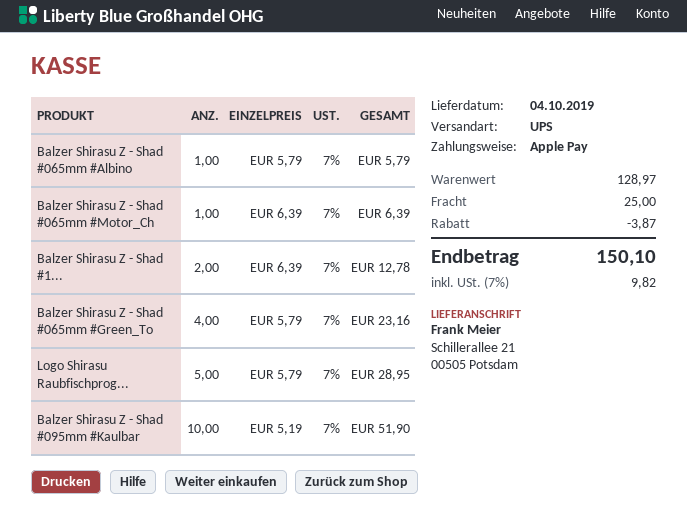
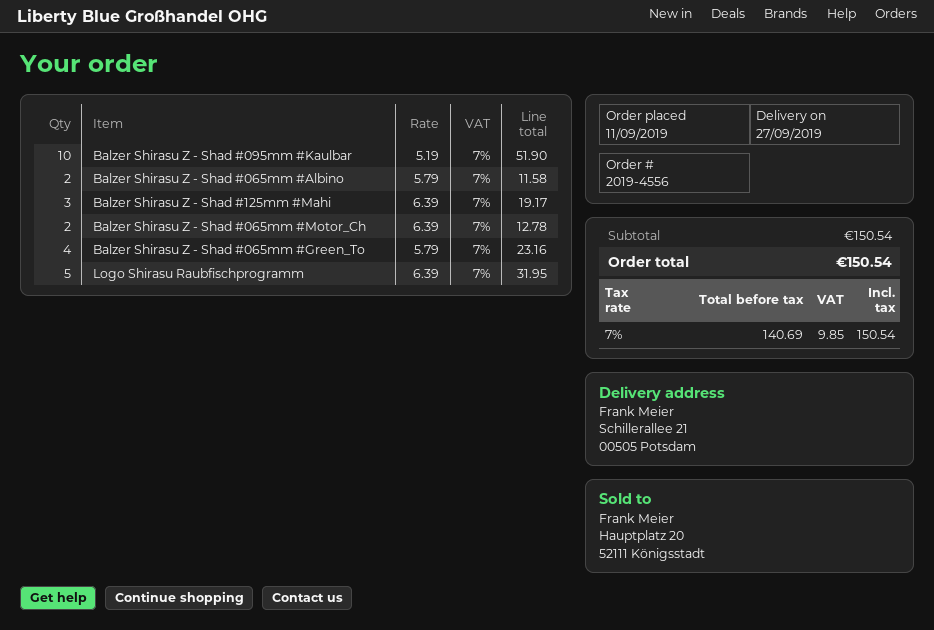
delivery date: 2019-10-04 -> 2019-09-27
Balzer Shirasu Z - Shad #065mm #Albino: 1 x 5.79 = 5.79 -> 2 x 5.79 = 11.58
Balzer Shirasu Z - Shad #065mm #Motor_Ch: 1 x 6.39 = 6.39 -> 2 x 6.39 = 12.78
Balzer Shirasu Z - Shad #1...: 2 x 6.39 = 12.78 -> 3 x 6.39 = 19.17
Logo Shirasu Raubfischprog...: 5 x 5.79 = 28.95 -> 5 x 6.39 = 31.95
subtotal: 128.97 -> 150.54
discount: 3.87 -> none
shipping: 25.00 -> none
tax: 7% = 9.82 -> 7% = 9.85
total: 150.10 -> 150.54

